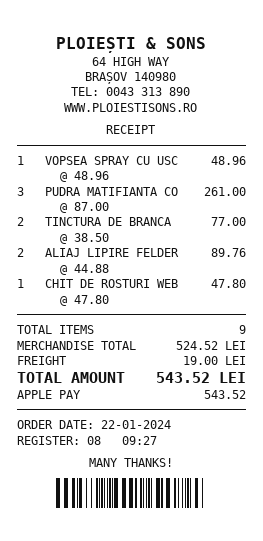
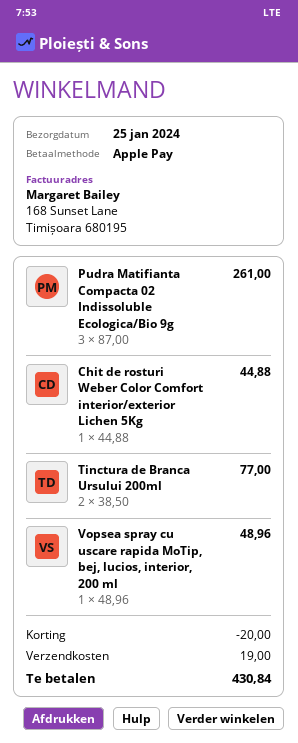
ALIAJ LIPIRE FELDER: 2 x 44.88 = 89.76 -> none
CHIT DE ROSTURI WEB: 1 x 47.80 = 47.80 -> 1 x 44.88 = 44.88
discount: none -> 20.00
total: 543.52 -> 430.84

